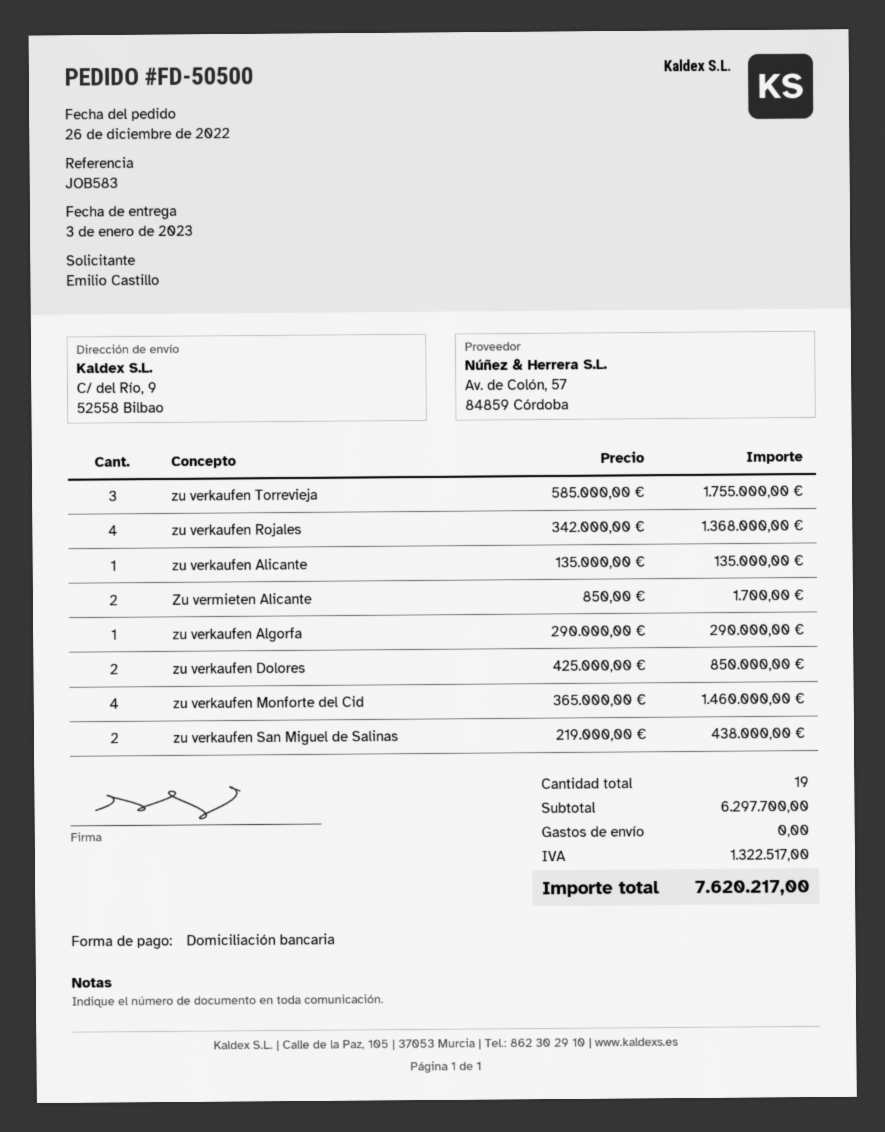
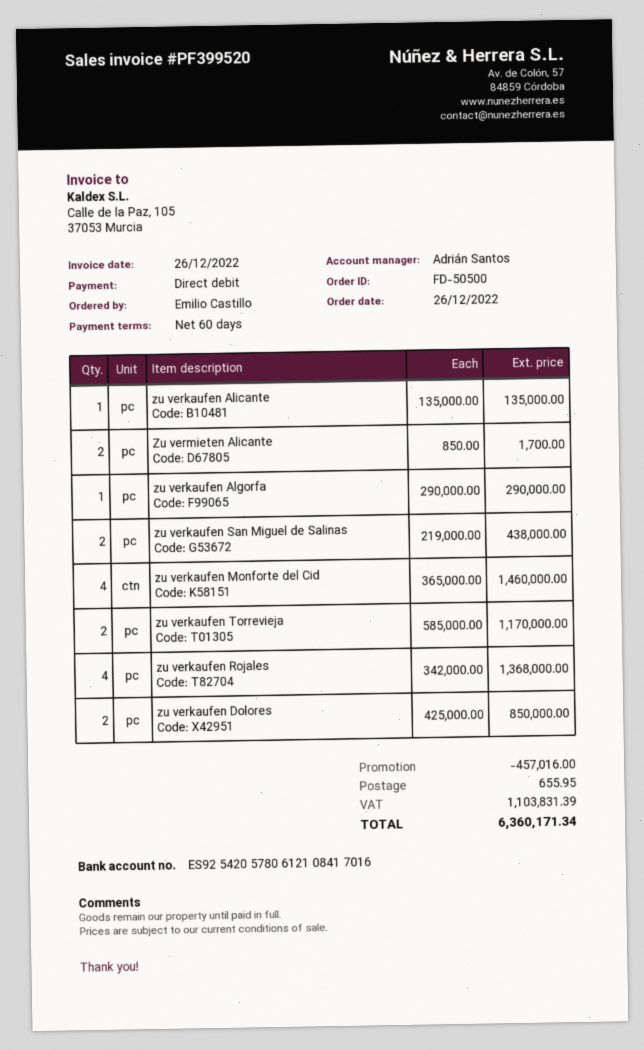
zu verkaufen Torrevieja: 3 x 585000.00 = 1755000.00 -> 2 x 585000.00 = 1170000.00
discount: none -> 457016.00
shipping: 0.00 -> 655.95
tax: 1322517.00 -> 1103831.39
total: 7620217.00 -> 6360171.34

